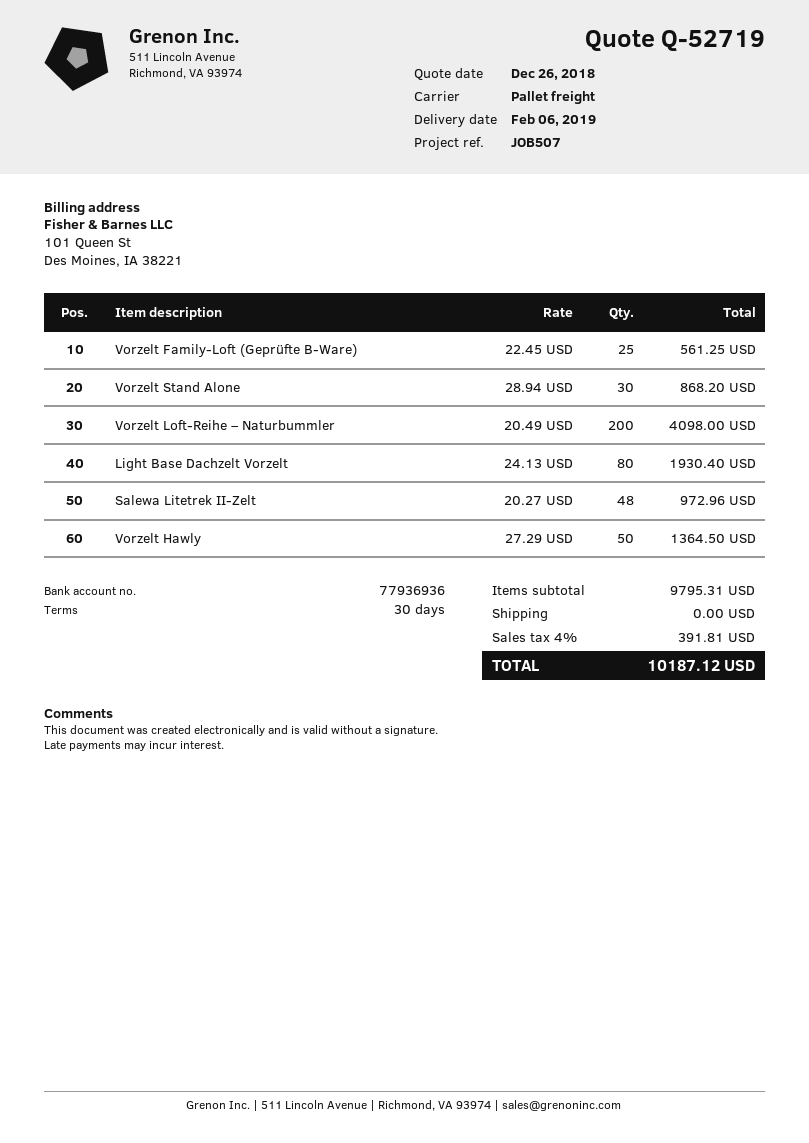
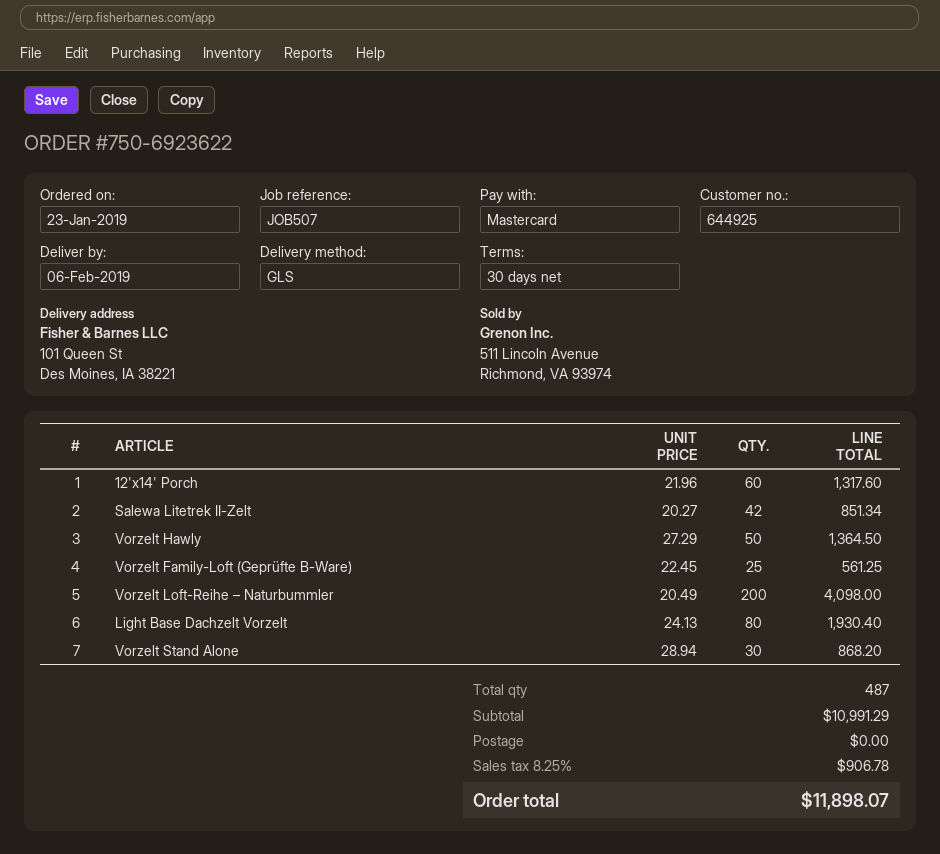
shipping method: pallet freight -> GLS
Salewa Litetrek II-Zelt: 48 x 20.27 = 972.96 -> 42 x 20.27 = 851.34
12'x14' Porch: none -> 60 x 21.96 = 1317.60
subtotal: 9795.31 -> 10991.29
tax: 4% = 391.81 -> 8.25% = 906.78
total: 10187.12 -> 11898.07

